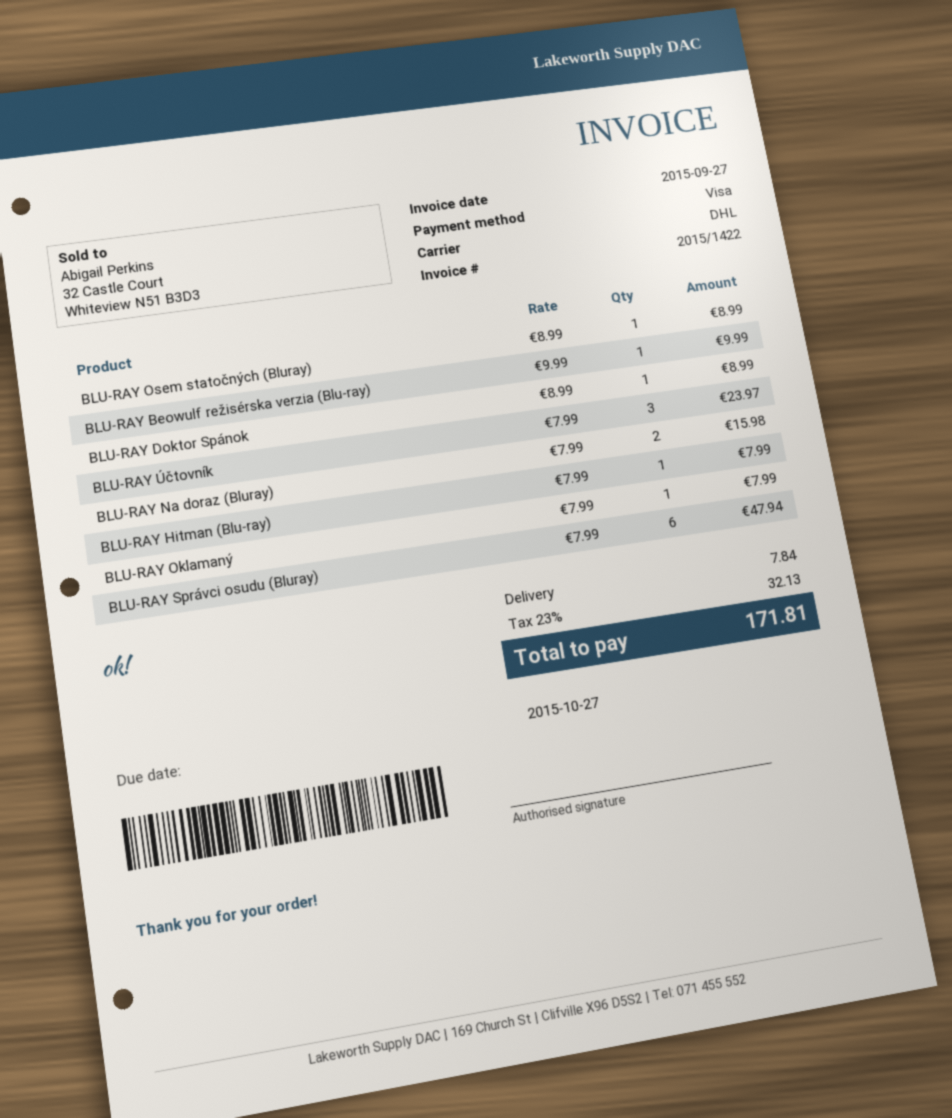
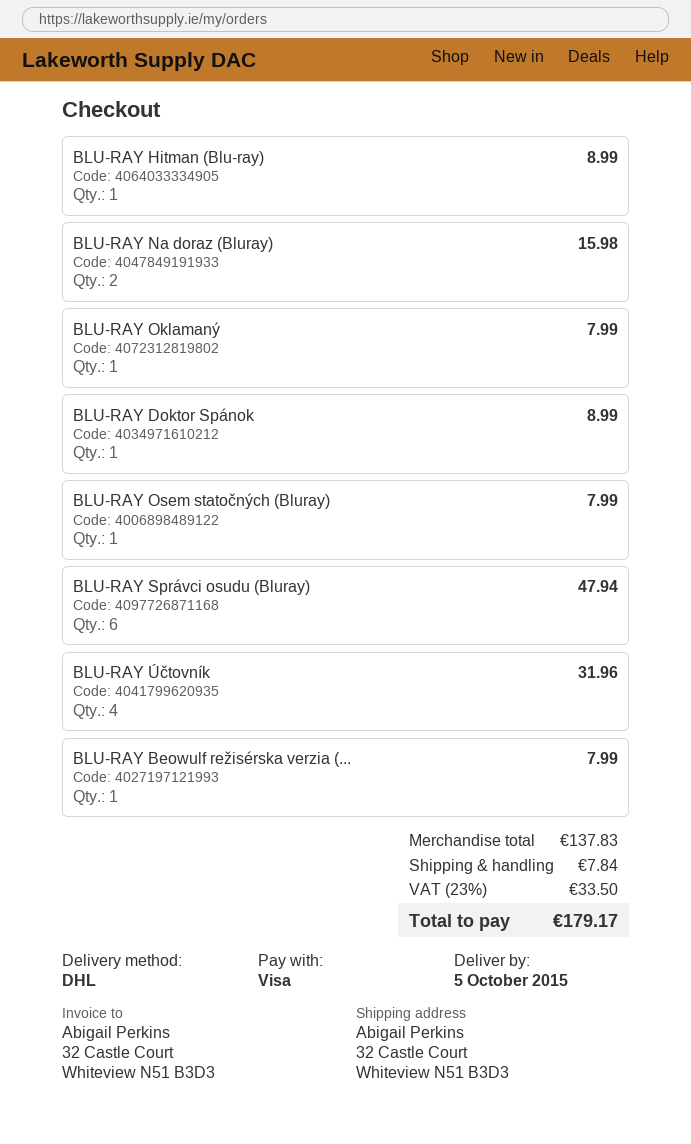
BLU-RAY Osem statočných (Bluray): 1 for 8.99 -> 1 for 7.99
BLU-RAY Beowulf režisérska verzia (Blu-ray): 1 for 9.99 -> 1 for 7.99
BLU-RAY Účtovník: 3 for 23.97 -> 4 for 31.96
BLU-RAY Hitman (Blu-ray): 1 for 7.99 -> 1 for 8.99
tax: 23% = 32.13 -> 23% = 33.50
total: 171.81 -> 179.17

